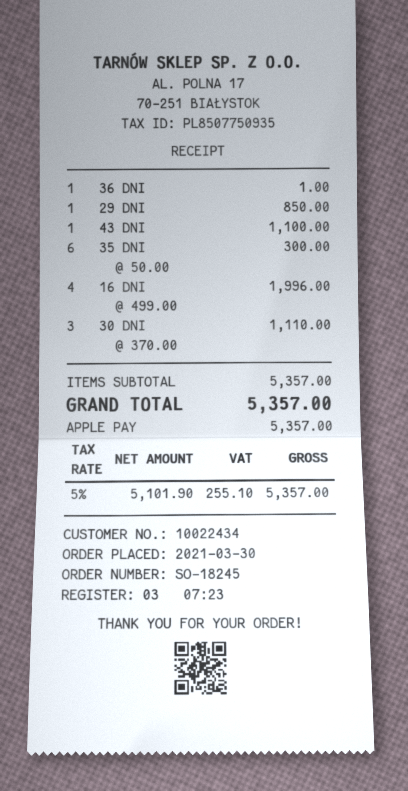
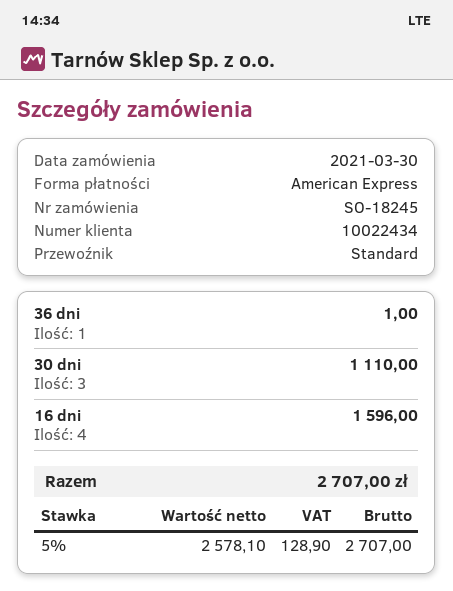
payment method: Apple Pay -> American Express
29 DNI: 1 for 850.00 -> none
43 DNI: 1 for 1100.00 -> none
35 DNI: 6 for 300.00 -> none
16 DNI: 4 for 1996.00 -> 4 for 1596.00
net: 5101.90 -> 2578.10
tax: 5% = 255.10 -> 5% = 128.90
total: 5357.00 -> 2707.00

